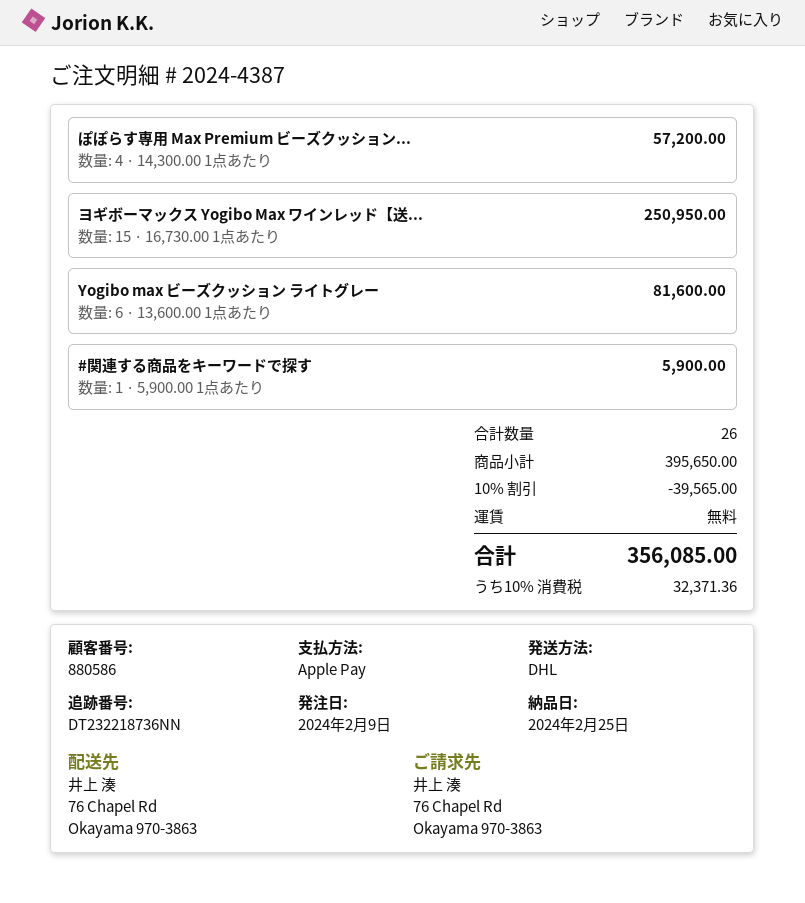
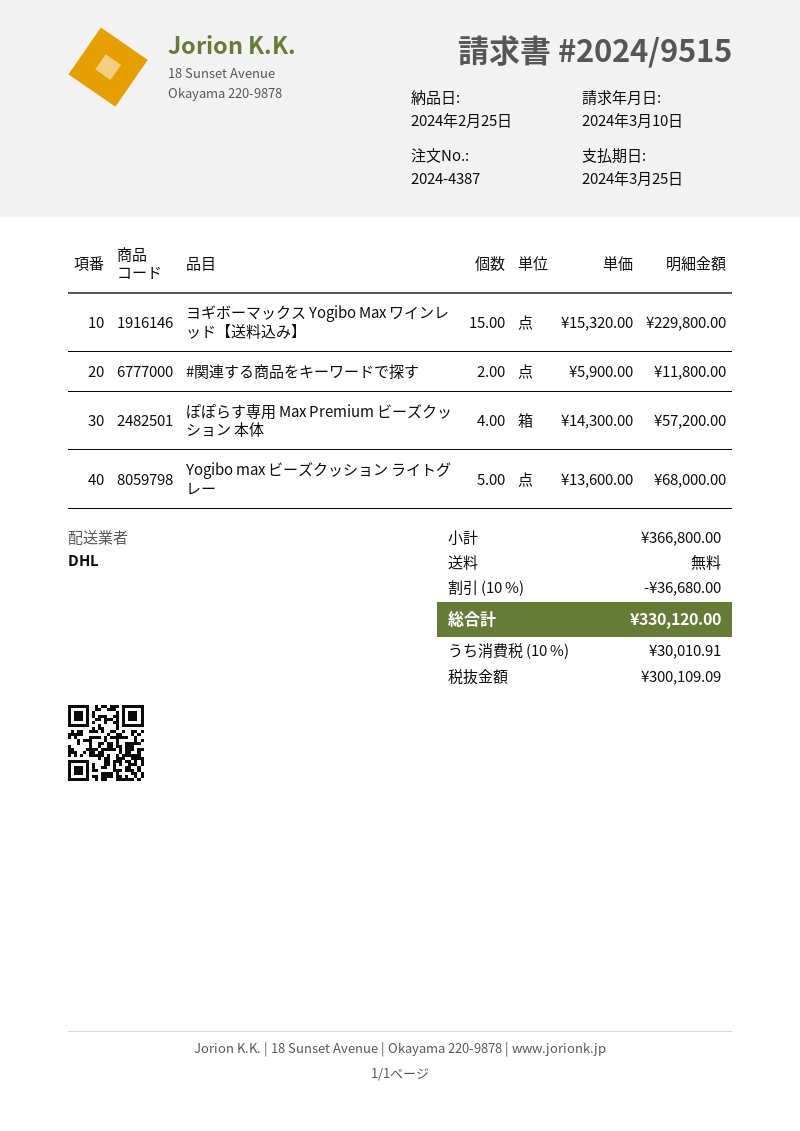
ヨギボーマックス Yogibo Max ワインレッド【送...: 15 x 16730.00 = 250950.00 -> 15 x 15320.00 = 229800.00
Yogibo max ビーズクッション ライトグレー: 6 x 13600.00 = 81600.00 -> 5 x 13600.00 = 68000.00
#関連する商品をキーワードで探す: 1 x 5900.00 = 5900.00 -> 2 x 5900.00 = 11800.00
subtotal: 395650.00 -> 366800.00
discount: 10% = 39565.00 -> 10% = 36680.00
tax: 10% = 32371.36 -> 10% = 30010.91
total: 356085.00 -> 330120.00

